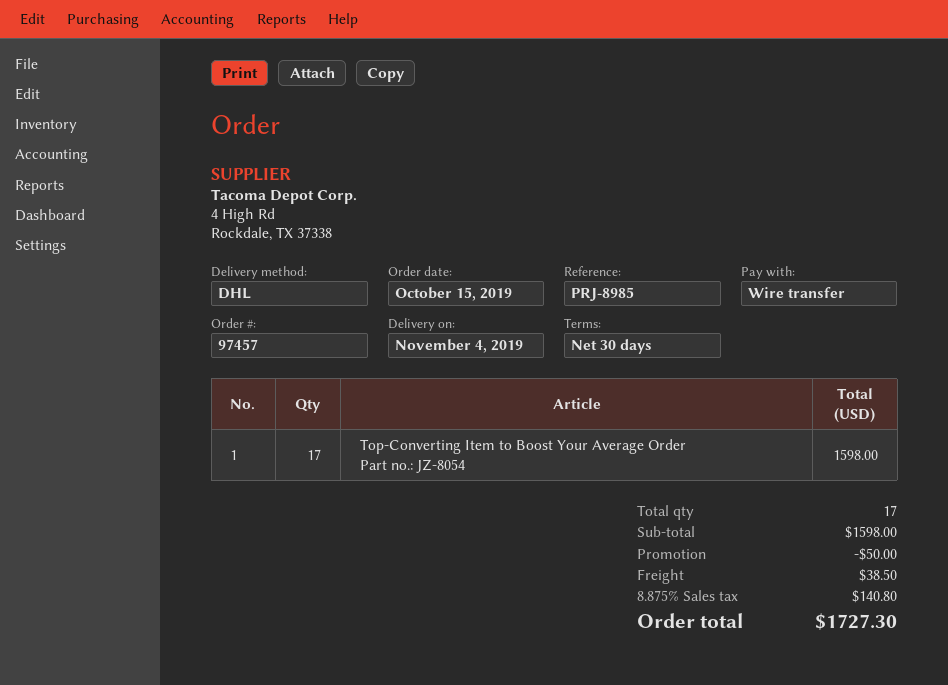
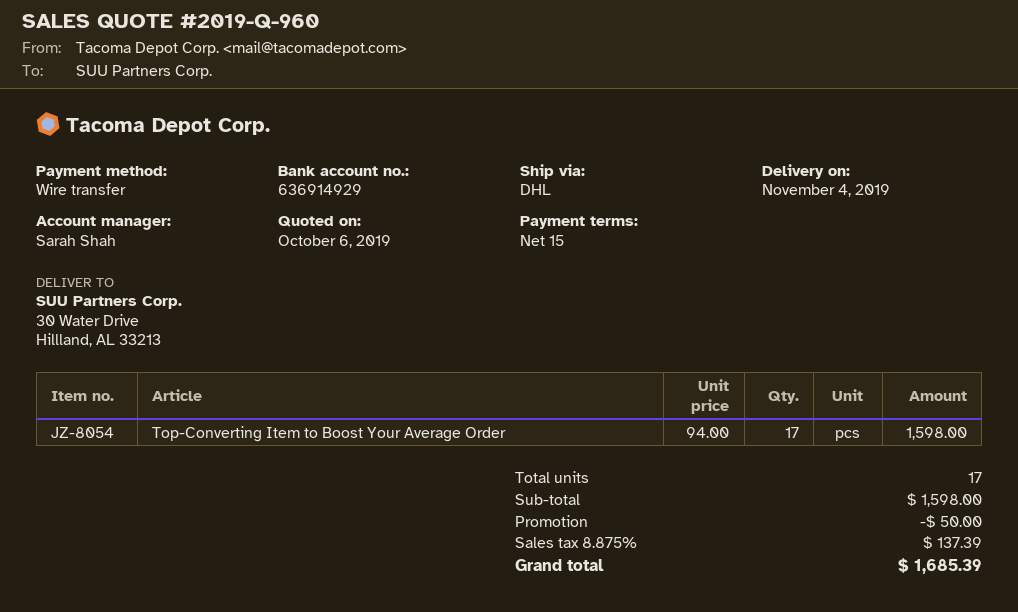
payment terms: 30 days -> 15 days
shipping: 38.50 -> none
tax: 8.875% = 140.80 -> 8.875% = 137.39
total: 1727.30 -> 1685.39

